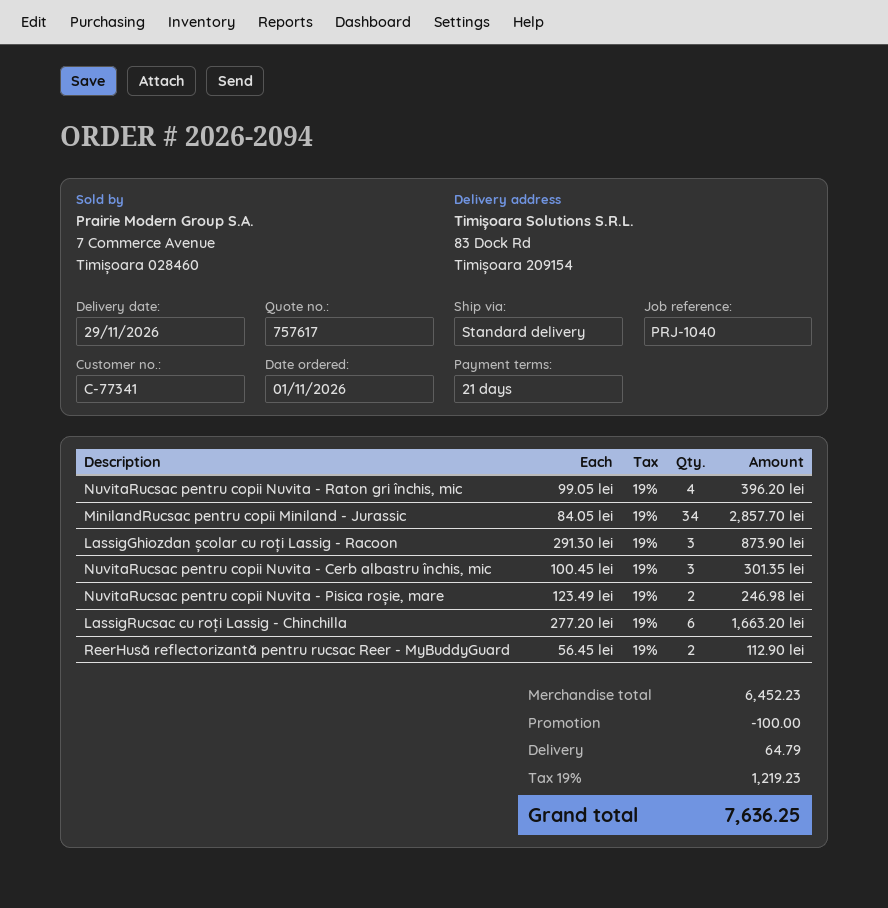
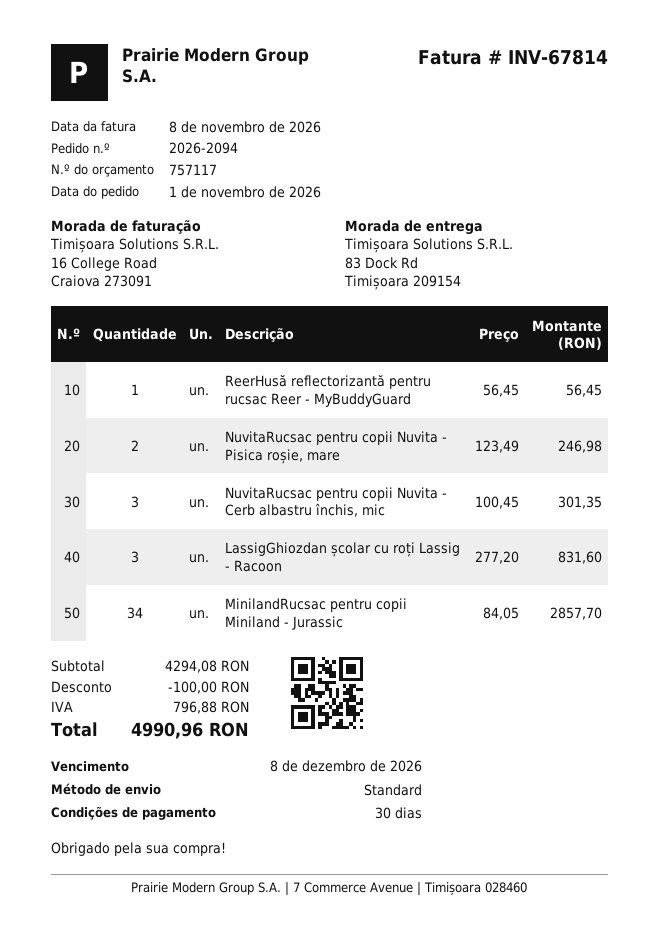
quote number: 757617 -> 757117
payment terms: 21 days -> 30 days
NuvitaRucsac pentru copii Nuvita - Raton gri închis, mic: 4 x 99.05 = 396.20 -> none
LassigGhiozdan școlar cu roți Lassig - Racoon: 3 x 291.30 = 873.90 -> 3 x 277.20 = 831.60
LassigRucsac cu roți Lassig - Chinchilla: 6 x 277.20 = 1663.20 -> none
ReerHusă reflectorizantă pentru rucsac Reer - MyBuddyGuard: 2 x 56.45 = 112.90 -> 1 x 56.45 = 56.45
subtotal: 6452.23 -> 4294.08
shipping: 64.79 -> none
tax: 1219.23 -> 796.88
total: 7636.25 -> 4990.96

